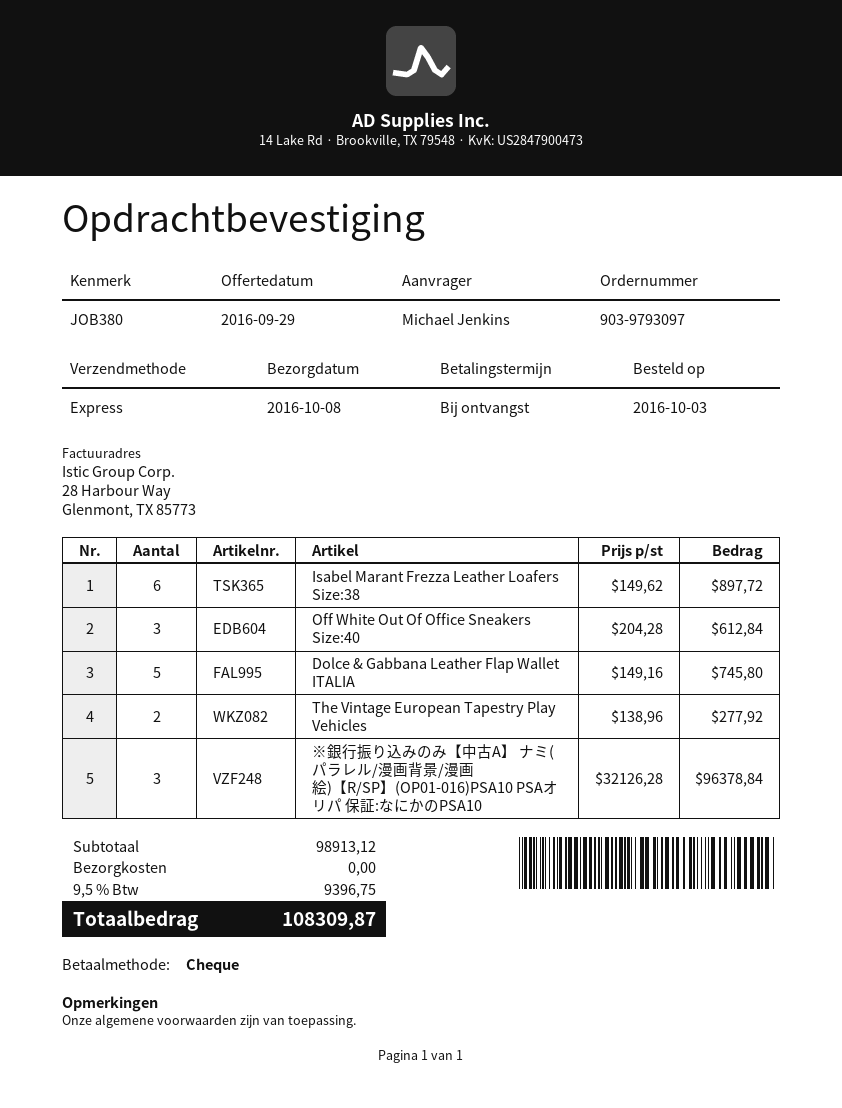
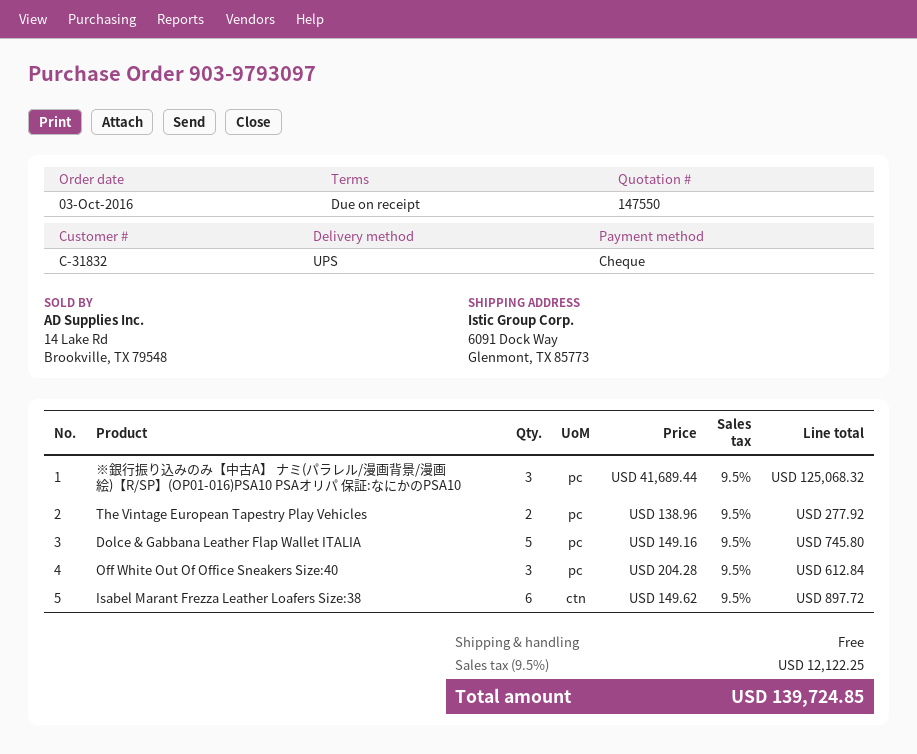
shipping method: express -> UPS
※銀行振り込みのみ【中古A】 ナミ(パラレル/漫画背景/漫画絵)【R/SP】(OP01-016)PSA10 PSAオリパ 保証:なにかのPSA10: 3 x 32126.28 = 96378.84 -> 3 x 41689.44 = 125068.32
tax: 9.5% = 9396.75 -> 9.5% = 12122.25
total: 108309.87 -> 139724.85

